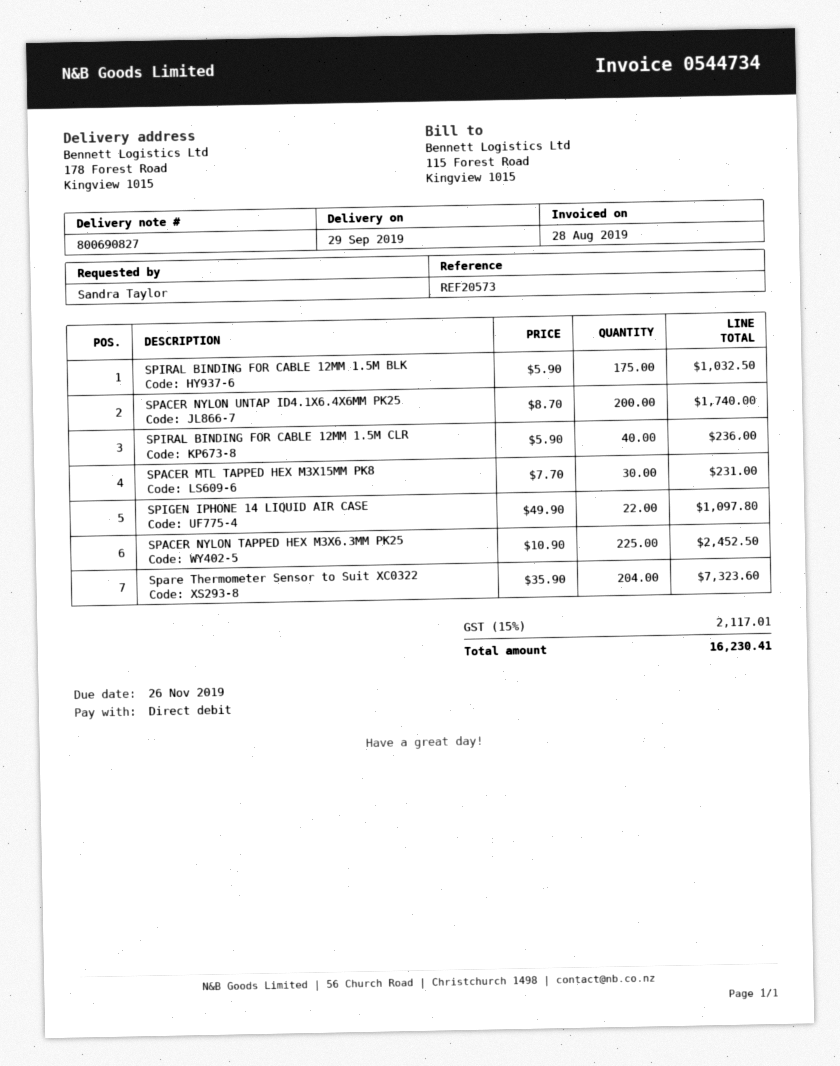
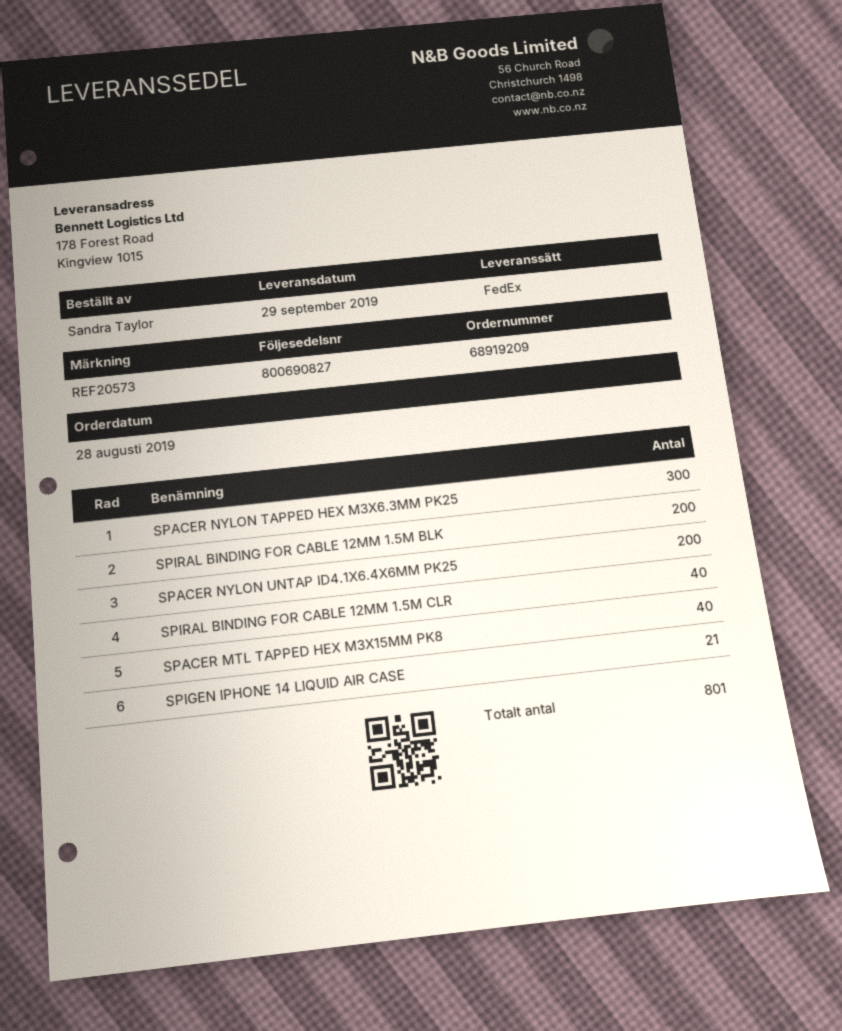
SPIRAL BINDING FOR CABLE 12MM 1.5M BLK: 175 -> 200
SPACER MTL TAPPED HEX M3X15MM PK8: 30 -> 40
SPIGEN IPHONE 14 LIQUID AIR CASE: 22 -> 21
SPACER NYLON TAPPED HEX M3X6.3MM PK25: 225 -> 300
Spare Thermometer Sensor to Suit XC0322: 204 -> none

